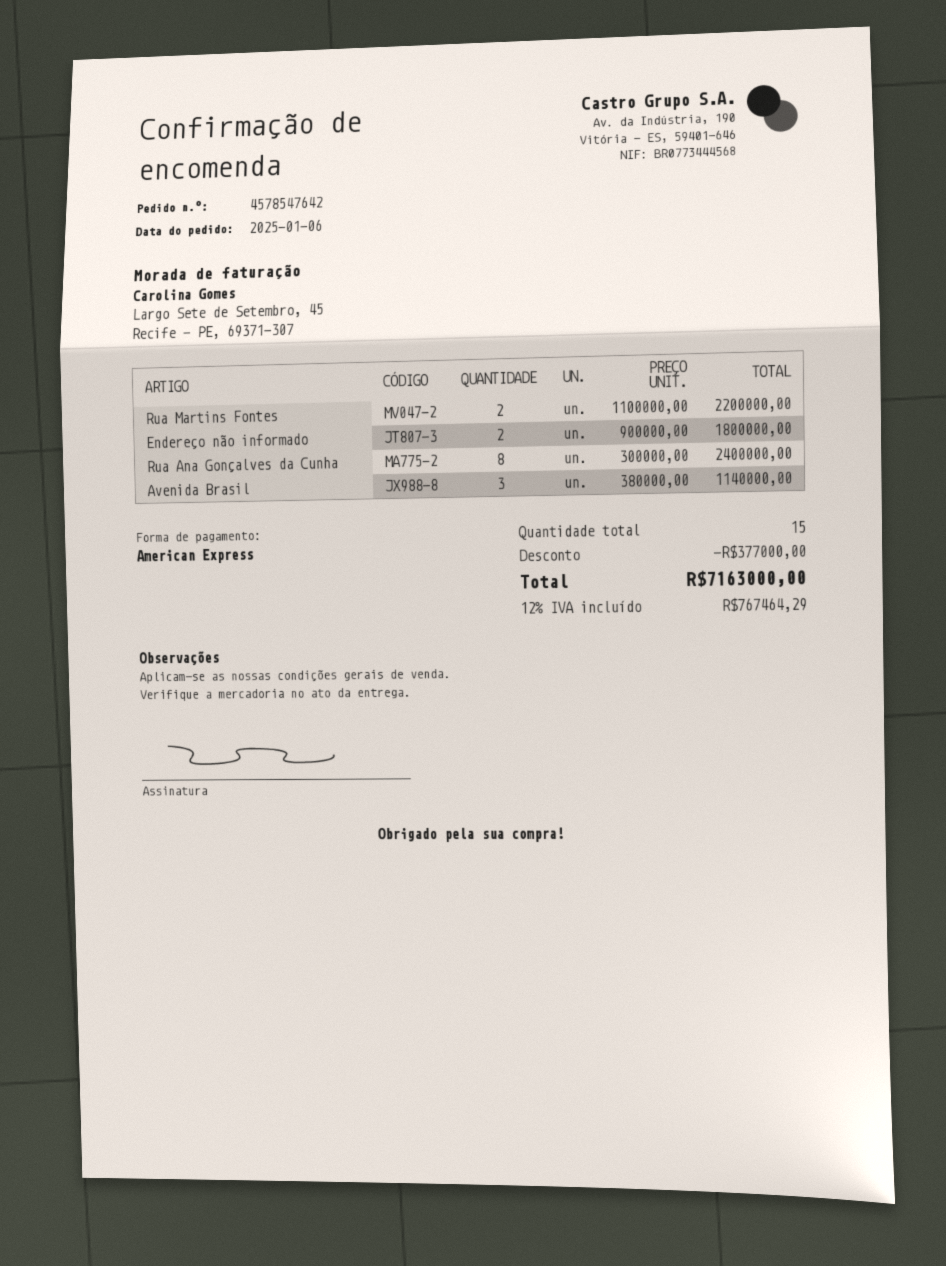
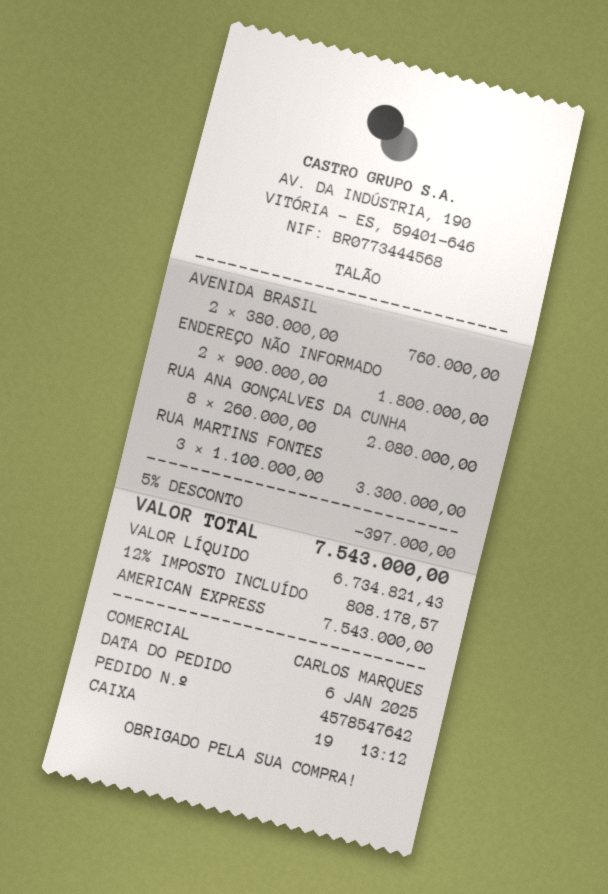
Rua Martins Fontes: 2 x 1100000.00 = 2200000.00 -> 3 x 1100000.00 = 3300000.00
Rua Ana Gonçalves da Cunha: 8 x 300000.00 = 2400000.00 -> 8 x 260000.00 = 2080000.00
Avenida Brasil: 3 x 380000.00 = 1140000.00 -> 2 x 380000.00 = 760000.00
discount: 377000.00 -> 397000.00
tax: 12% = 767464.29 -> 12% = 808178.57
total: 7163000.00 -> 7543000.00

